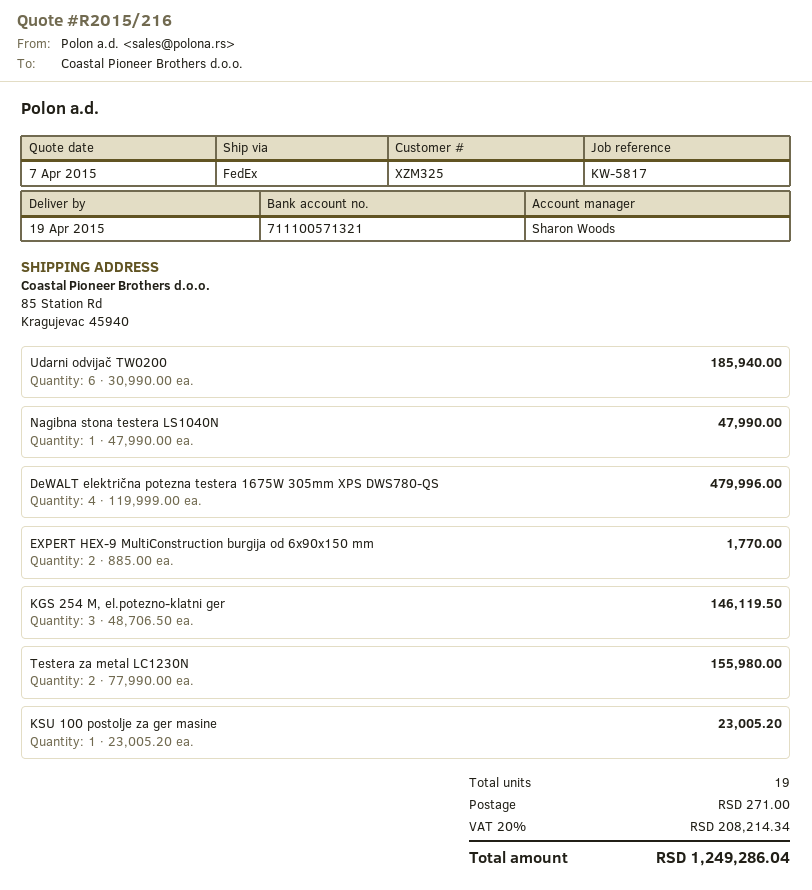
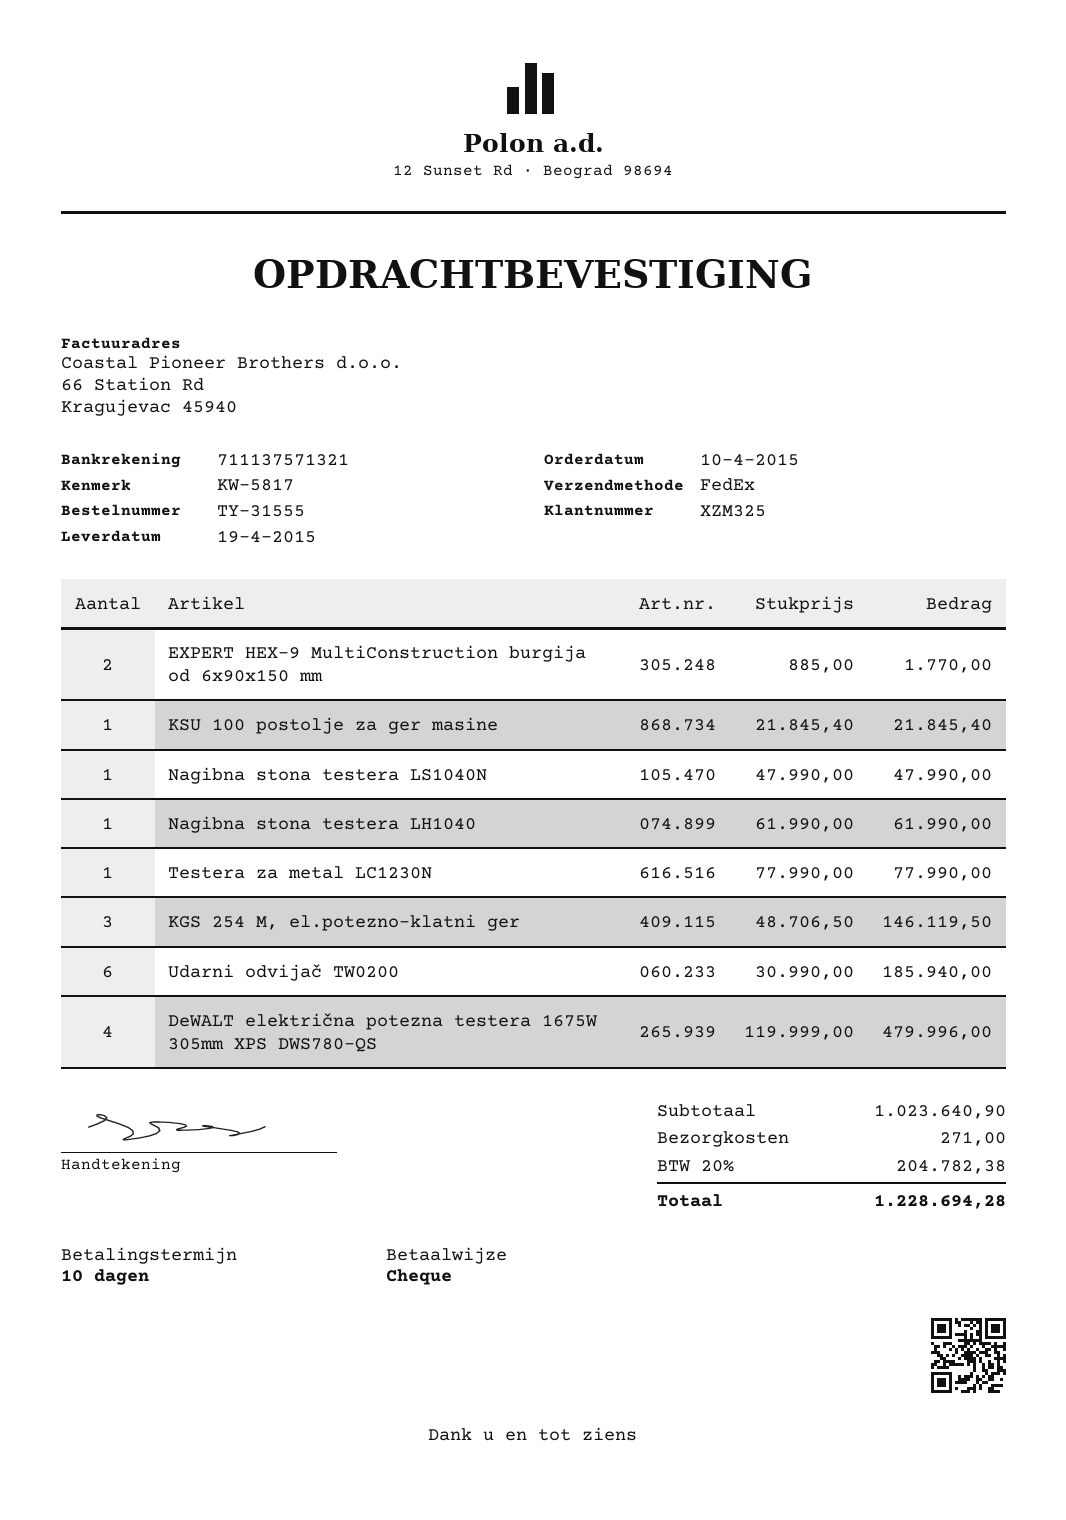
bank account: 711100571321 -> 711137571321
Testera za metal LC1230N: 2 x 77990.00 = 155980.00 -> 1 x 77990.00 = 77990.00
KSU 100 postolje za ger masine: 1 x 23005.20 = 23005.20 -> 1 x 21845.40 = 21845.40
Nagibna stona testera LH1040: none -> 1 x 61990.00 = 61990.00
tax: 20% = 208214.34 -> 20% = 204782.38
total: 1249286.04 -> 1228694.28

